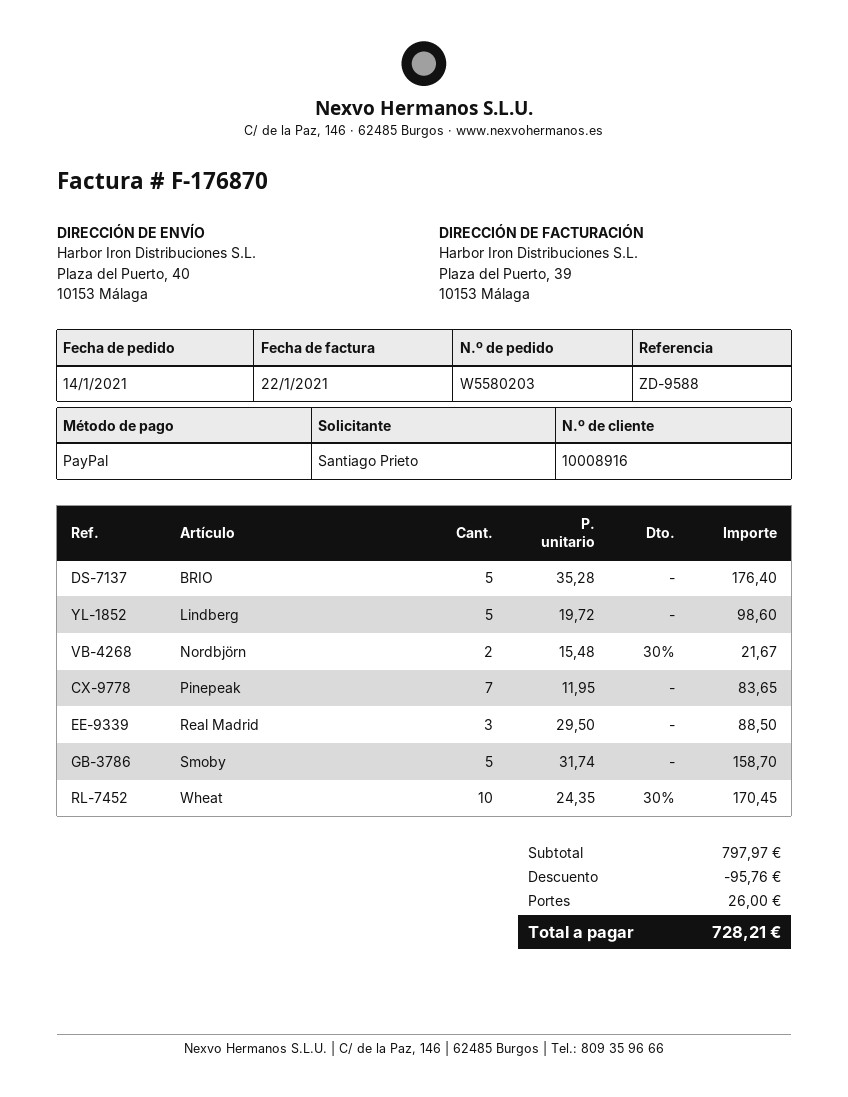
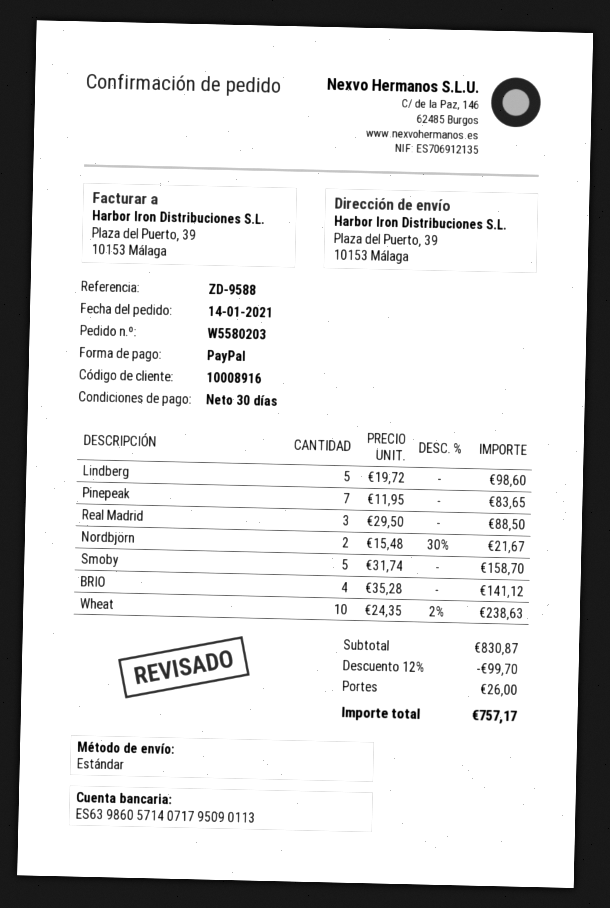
ship to: Plaza del Puerto, 40, 10153 Málaga -> Plaza del Puerto, 39, 10153 Málaga
BRIO: 5 x 35.28 = 176.40 -> 4 x 35.28 = 141.12
Wheat: 10 x 24.35 - 30% = 170.45 -> 10 x 24.35 - 2% = 238.63
subtotal: 797.97 -> 830.87
discount: 95.76 -> 99.70
total: 728.21 -> 757.17

